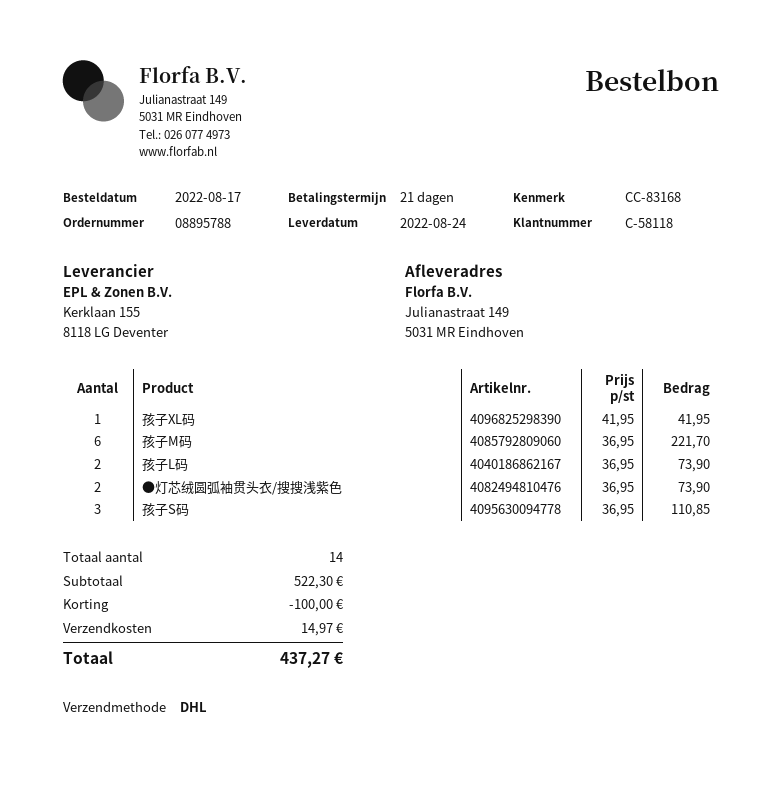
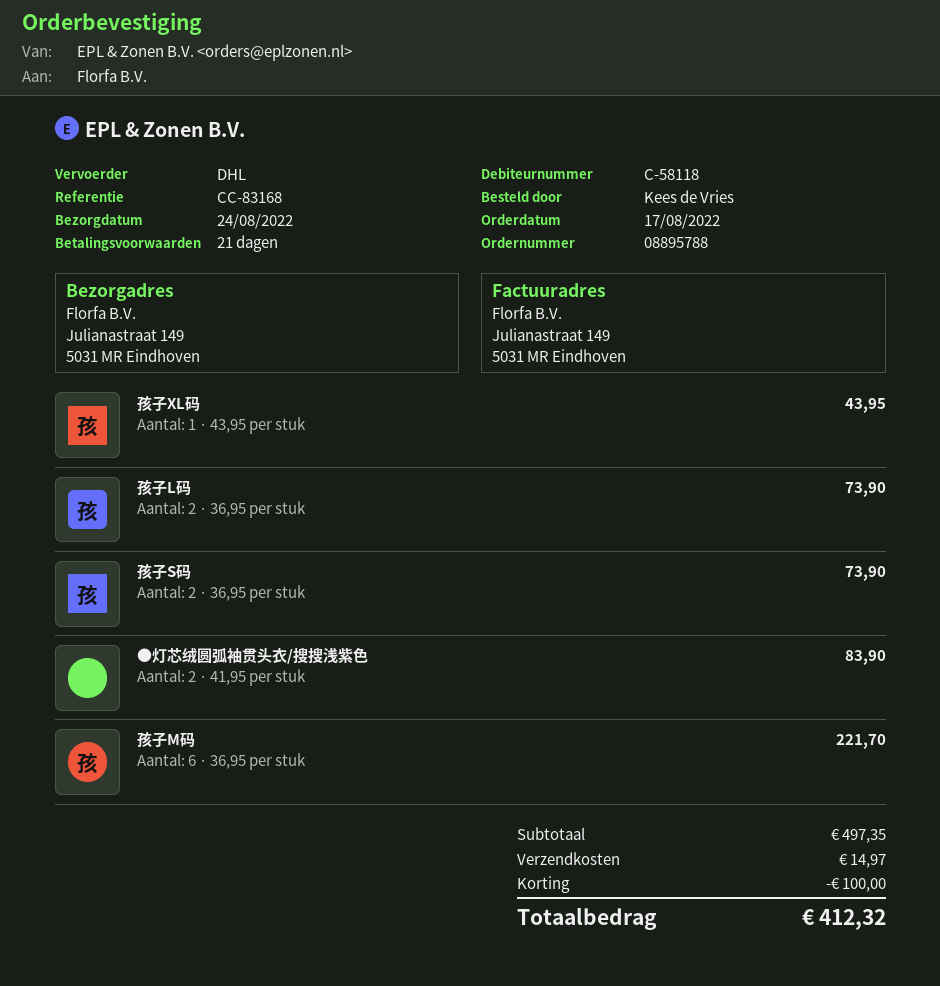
孩子XL码: 1 x 41.95 = 41.95 -> 1 x 43.95 = 43.95
●灯芯绒圆弧袖贯头衣/搜搜浅紫色: 2 x 36.95 = 73.90 -> 2 x 41.95 = 83.90
孩子S码: 3 x 36.95 = 110.85 -> 2 x 36.95 = 73.90
subtotal: 522.30 -> 497.35
total: 437.27 -> 412.32

